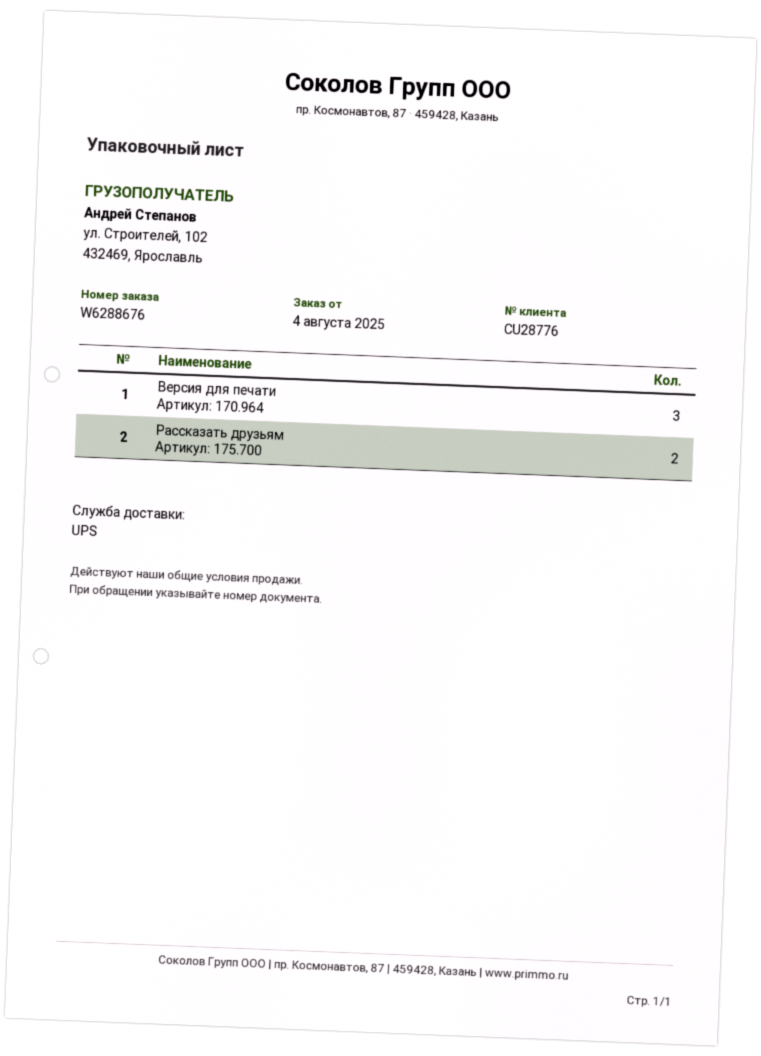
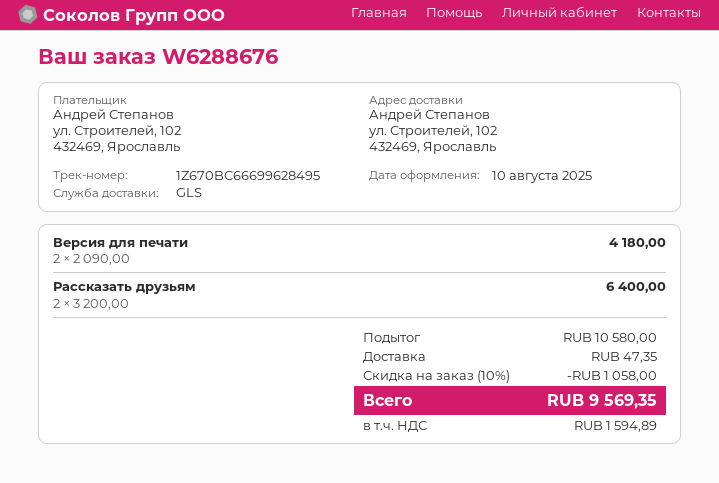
order date: 2025-08-04 -> 2025-08-10
shipping method: UPS -> GLS
Версия для печати: 3 -> 2

